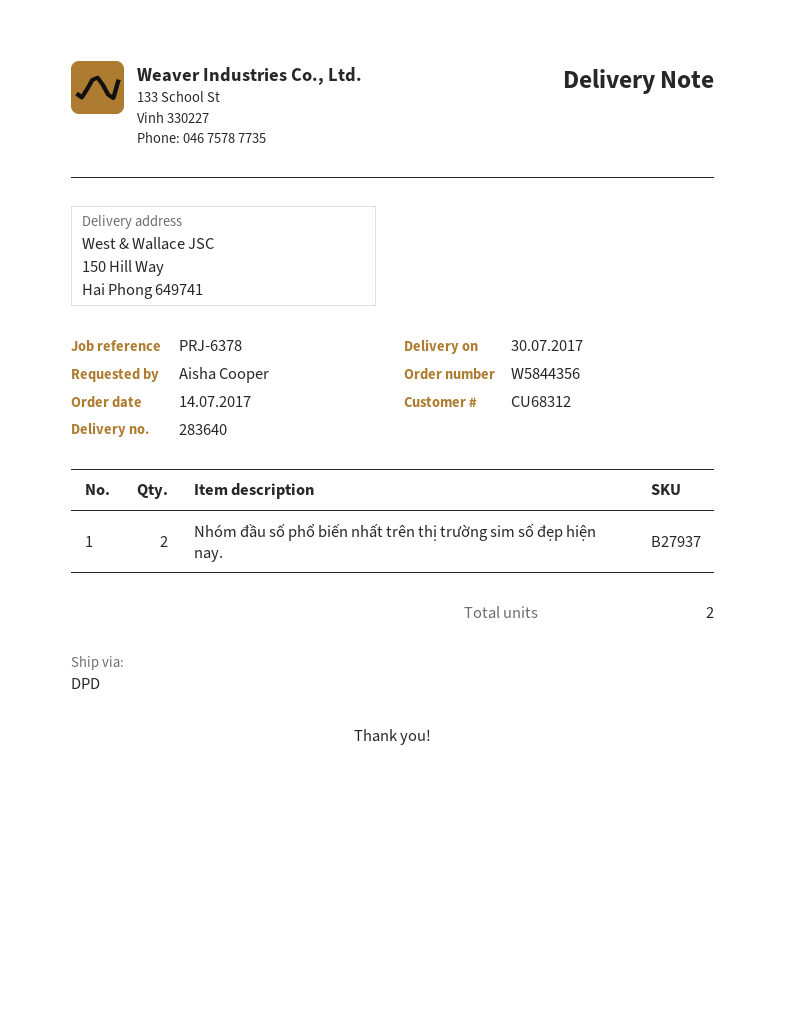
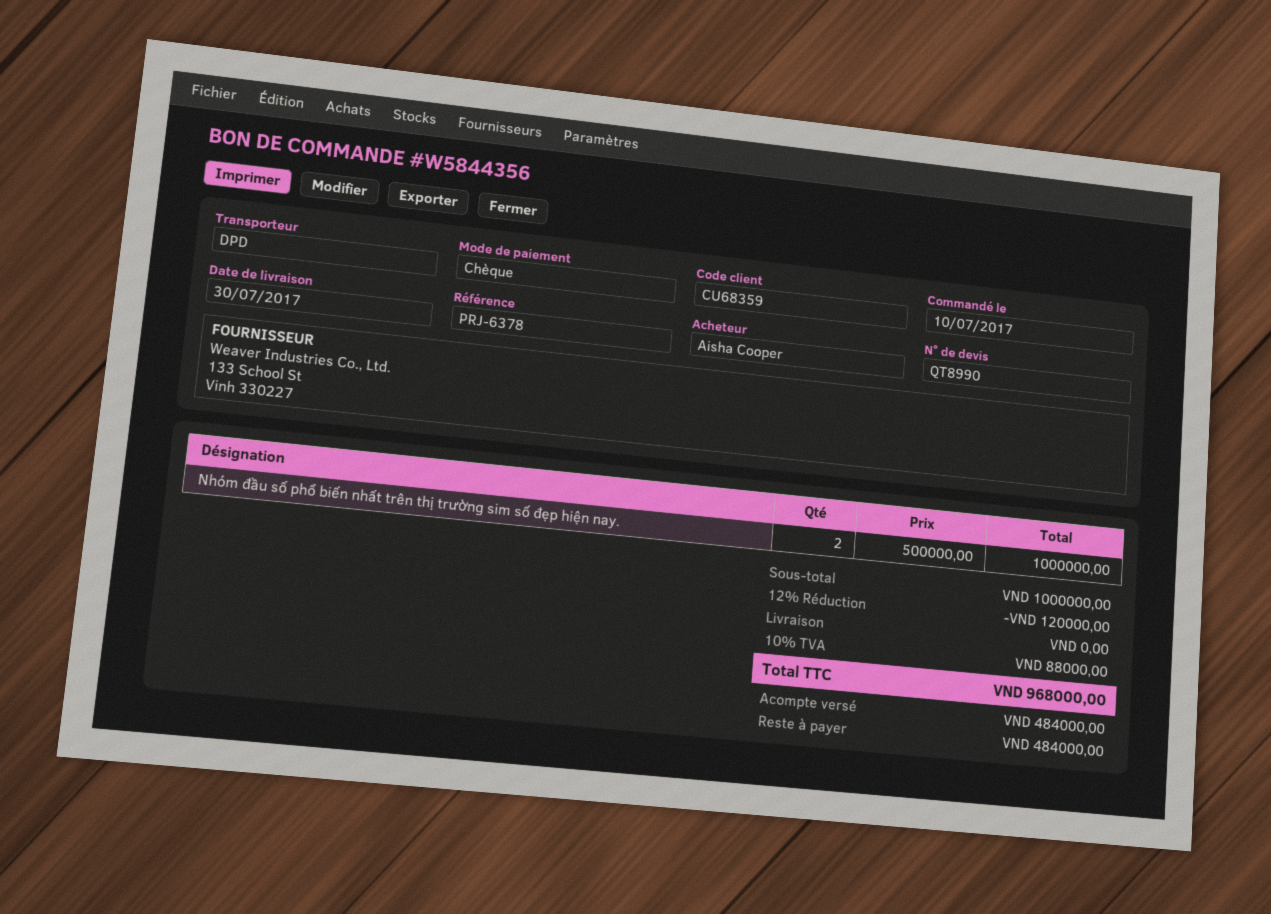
order date: 2017-07-14 -> 2017-07-10
customer number: CU68312 -> CU68359

